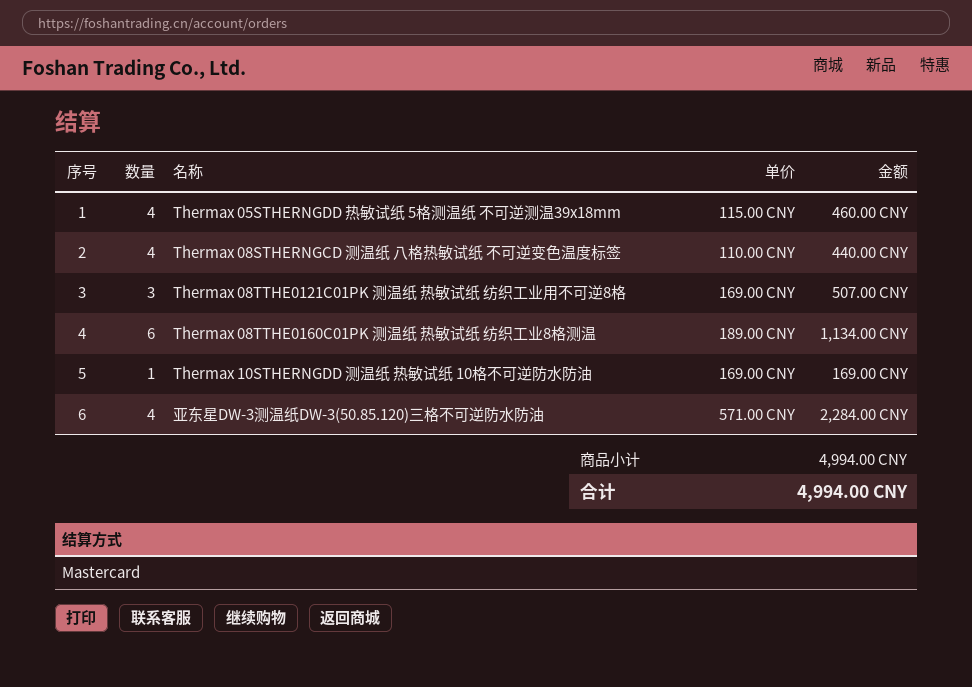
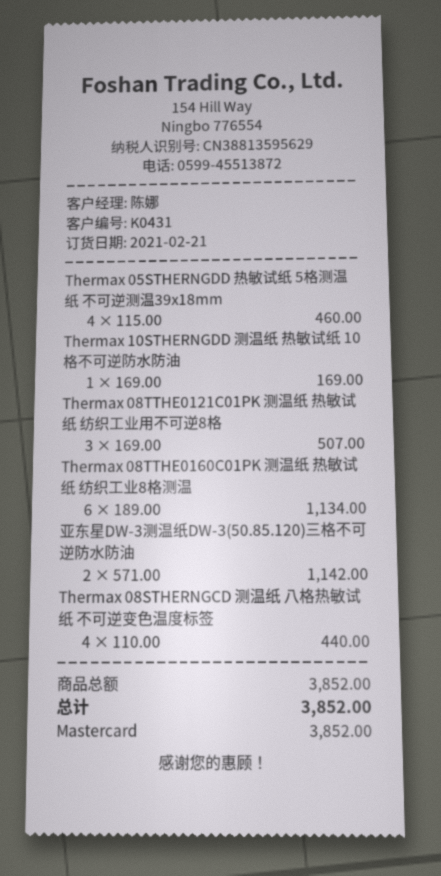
亚东星DW-3测温纸DW-3(50.85.120)三格不可逆防水防油: 4 x 571.00 = 2284.00 -> 2 x 571.00 = 1142.00
subtotal: 4994.00 -> 3852.00
total: 4994.00 -> 3852.00

